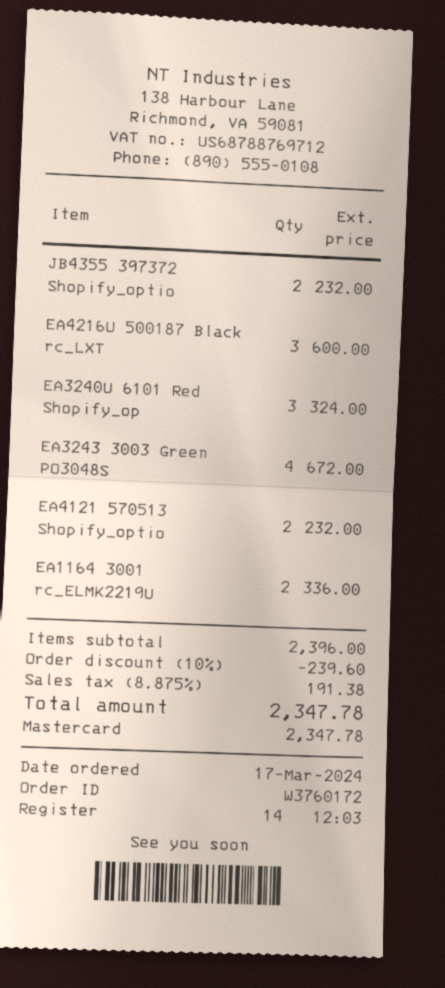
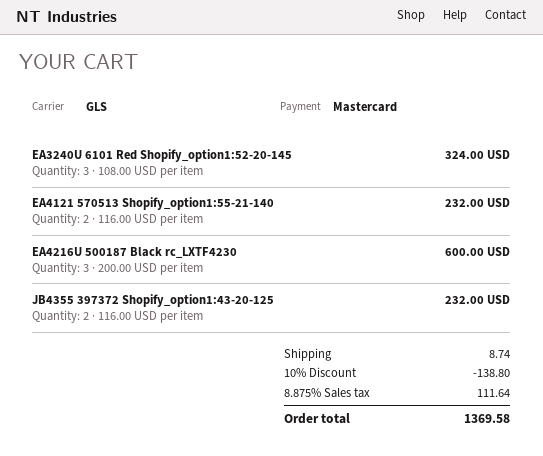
EA3243 3003 Green PO3048S: 4 for 672.00 -> none
EA1164 3001 rc_ELMK2219U: 2 for 336.00 -> none
discount: 10% = 239.60 -> 10% = 138.80
shipping: none -> 8.74
tax: 8.875% = 191.38 -> 8.875% = 111.64
total: 2347.78 -> 1369.58

